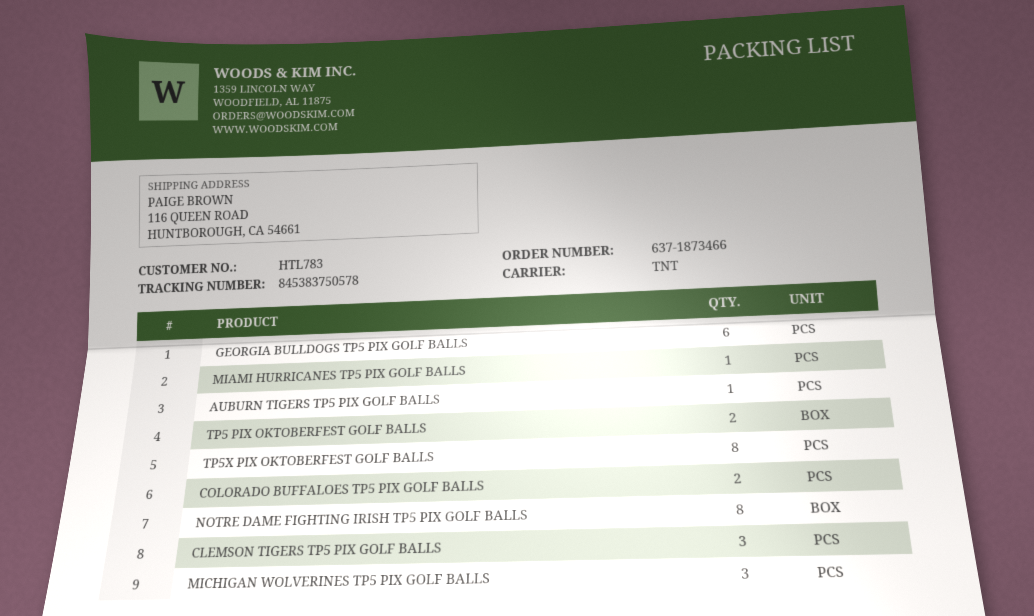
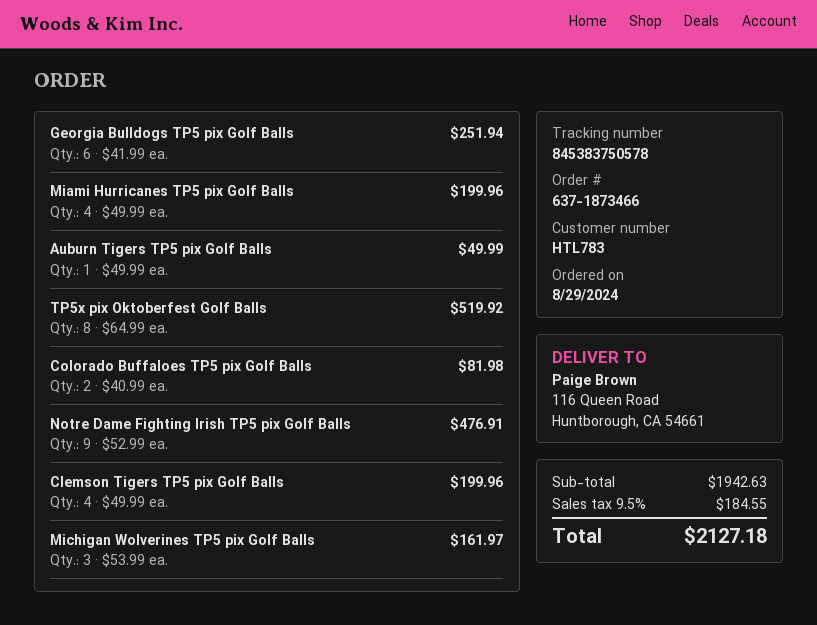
MIAMI HURRICANES TP5 PIX GOLF BALLS: 1 -> 4
TP5 PIX OKTOBERFEST GOLF BALLS: 2 -> none
NOTRE DAME FIGHTING IRISH TP5 PIX GOLF BALLS: 8 -> 9
CLEMSON TIGERS TP5 PIX GOLF BALLS: 3 -> 4

